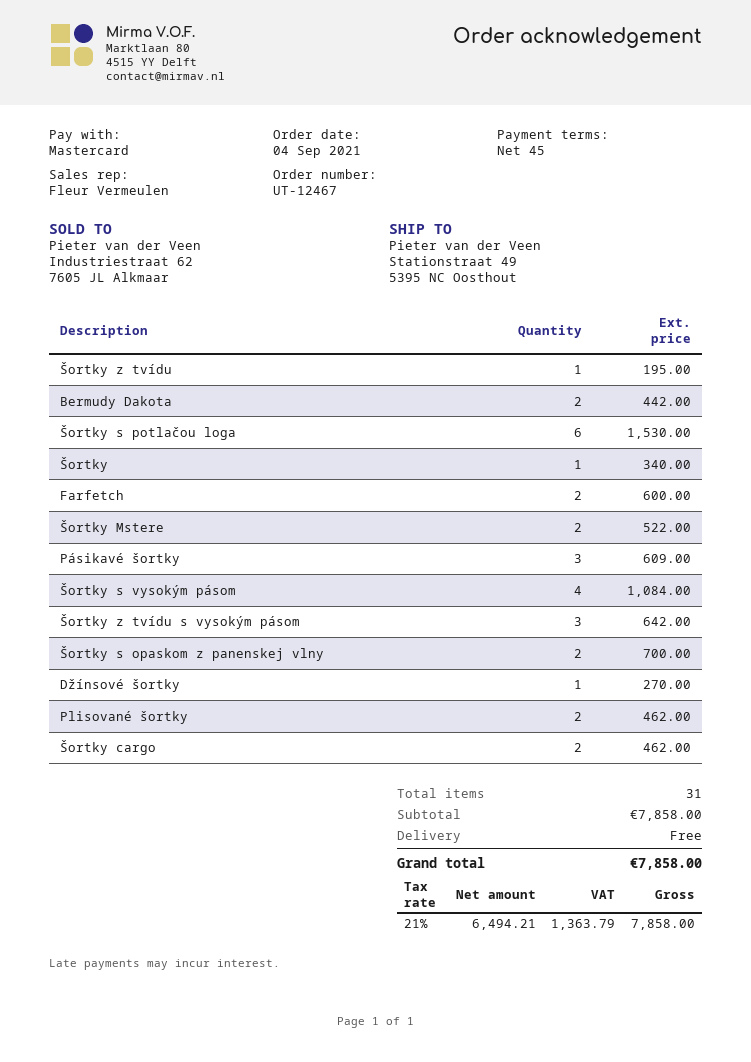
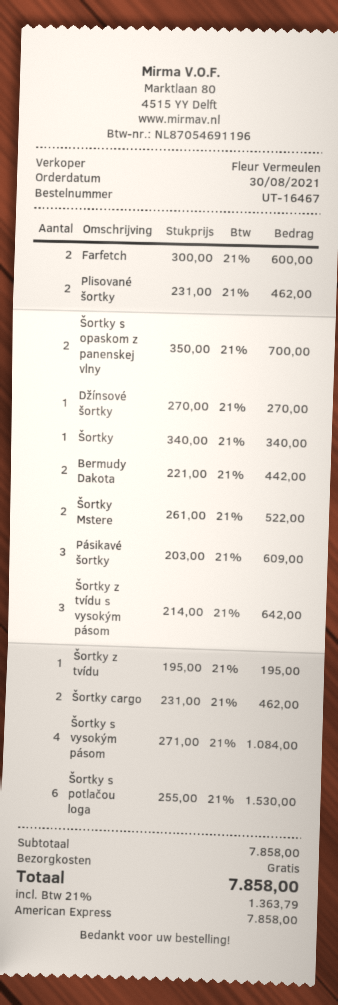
order number: UT-12467 -> UT-16467
order date: 2021-09-04 -> 2021-08-30
payment method: Mastercard -> American Express

